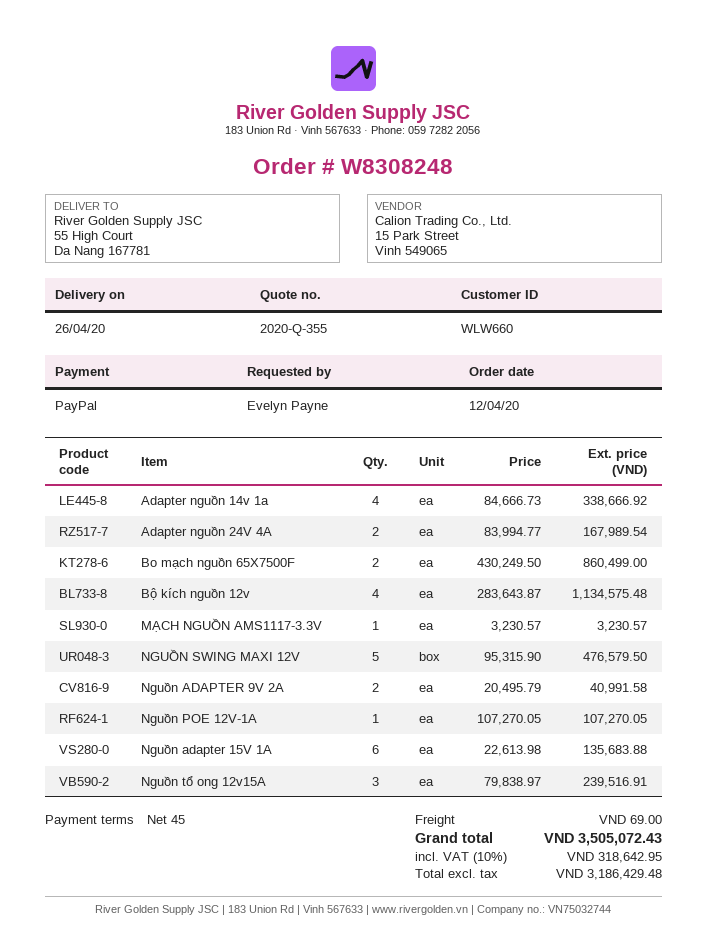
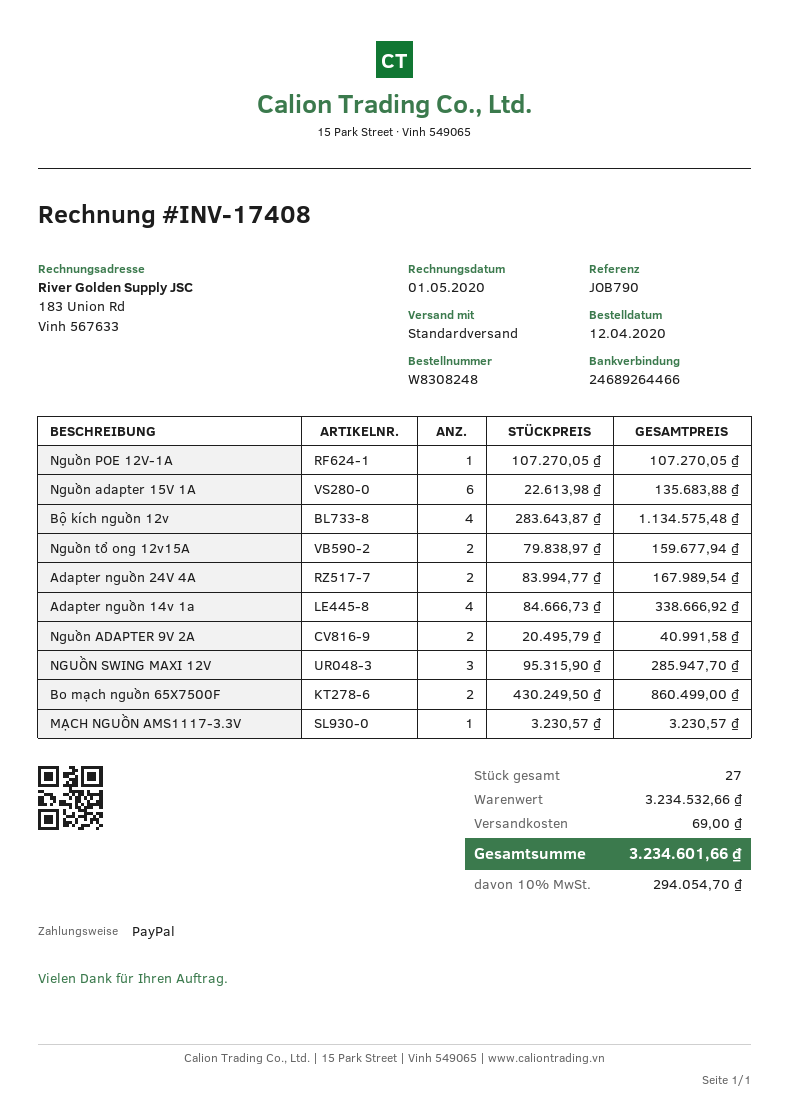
NGUỒN SWING MAXI 12V: 5 x 95315.90 = 476579.50 -> 3 x 95315.90 = 285947.70
Nguồn tổ ong 12v15A: 3 x 79838.97 = 239516.91 -> 2 x 79838.97 = 159677.94
tax: 10% = 318642.95 -> 10% = 294054.70
total: 3505072.43 -> 3234601.66

